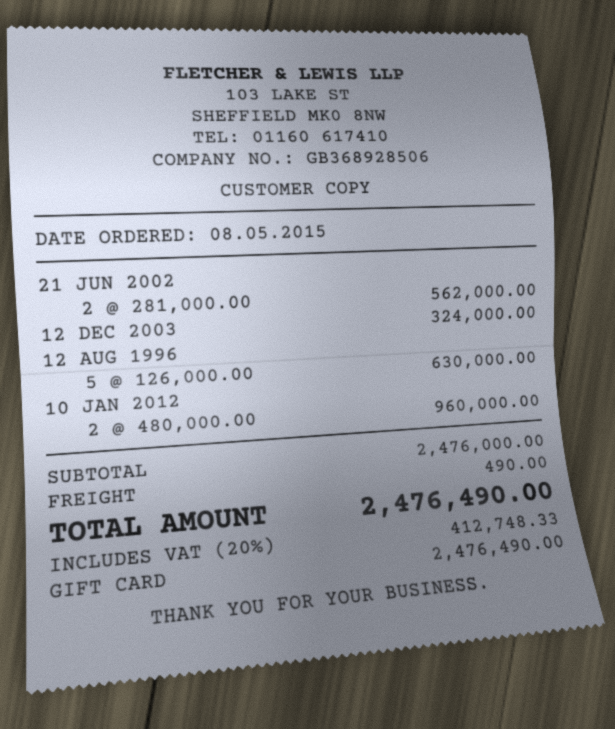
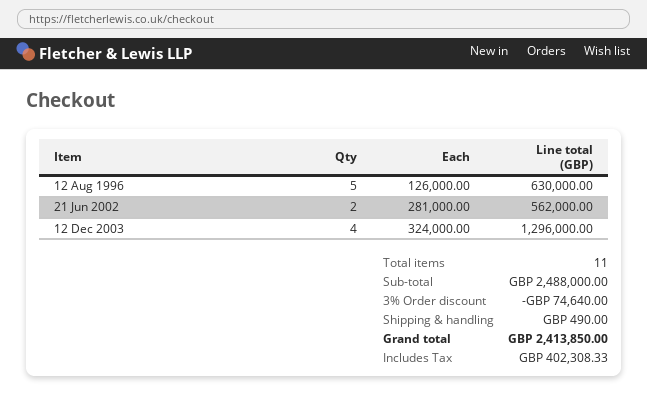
12 DEC 2003: 1 x 324000.00 = 324000.00 -> 4 x 324000.00 = 1296000.00
10 JAN 2012: 2 x 480000.00 = 960000.00 -> none
subtotal: 2476000.00 -> 2488000.00
discount: none -> 3% = 74640.00
tax: 412748.33 -> 402308.33
total: 2476490.00 -> 2413850.00

